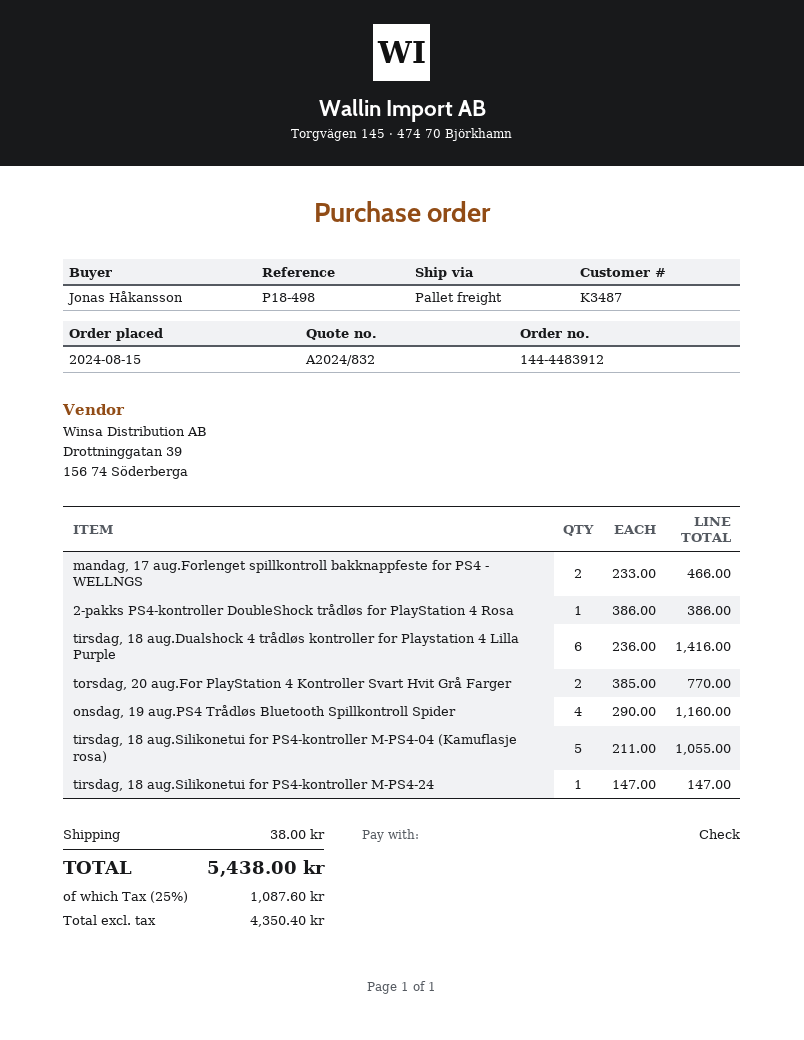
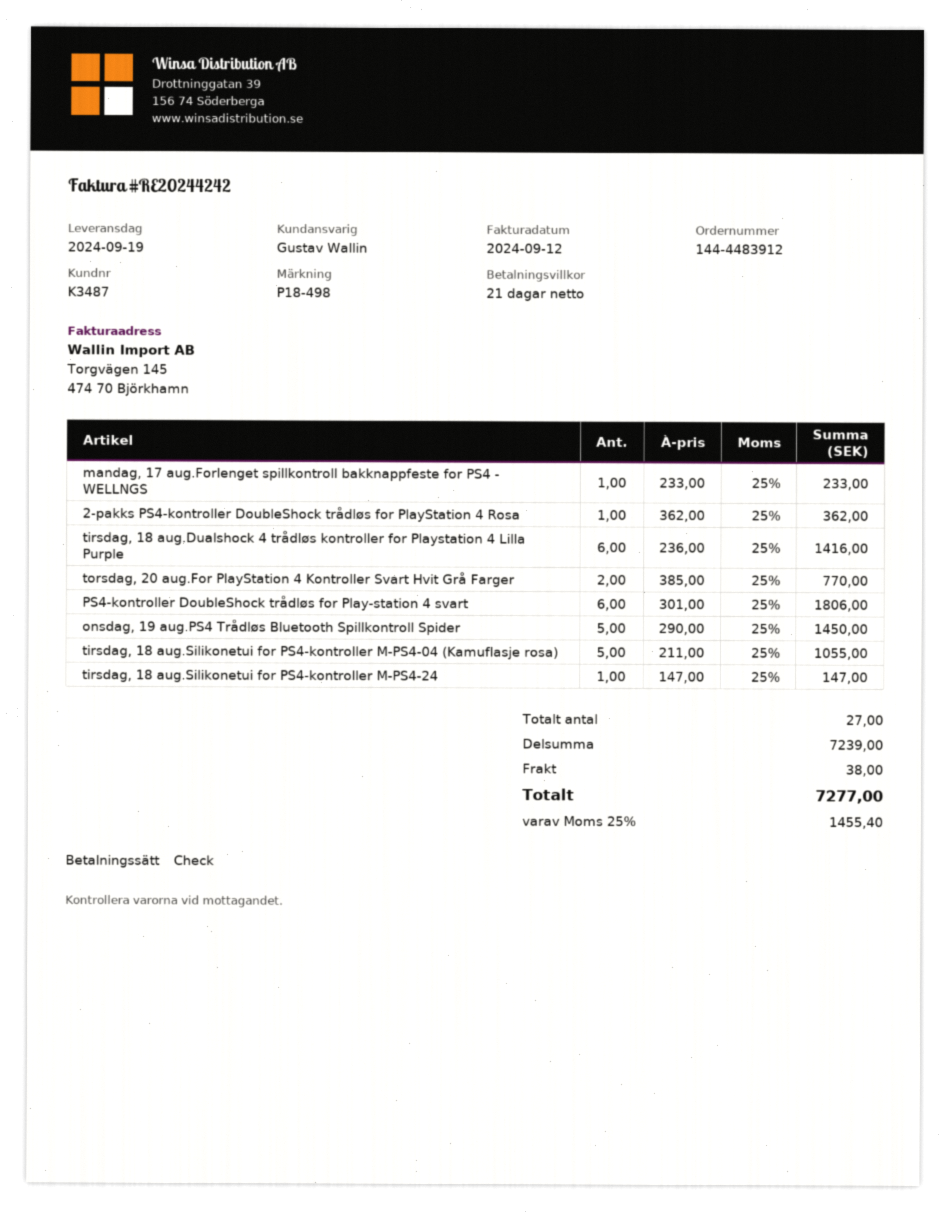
mandag, 17 aug.Forlenget spillkontroll bakknappfeste for PS4 - WELLNGS: 2 x 233.00 = 466.00 -> 1 x 233.00 = 233.00
2-pakks PS4-kontroller DoubleShock trådløs for PlayStation 4 Rosa: 1 x 386.00 = 386.00 -> 1 x 362.00 = 362.00
onsdag, 19 aug.PS4 Trådløs Bluetooth Spillkontroll Spider: 4 x 290.00 = 1160.00 -> 5 x 290.00 = 1450.00
PS4-kontroller DoubleShock trådløs for Play-station 4 svart: none -> 6 x 301.00 = 1806.00
tax: 25% = 1087.60 -> 25% = 1455.40
total: 5438.00 -> 7277.00

